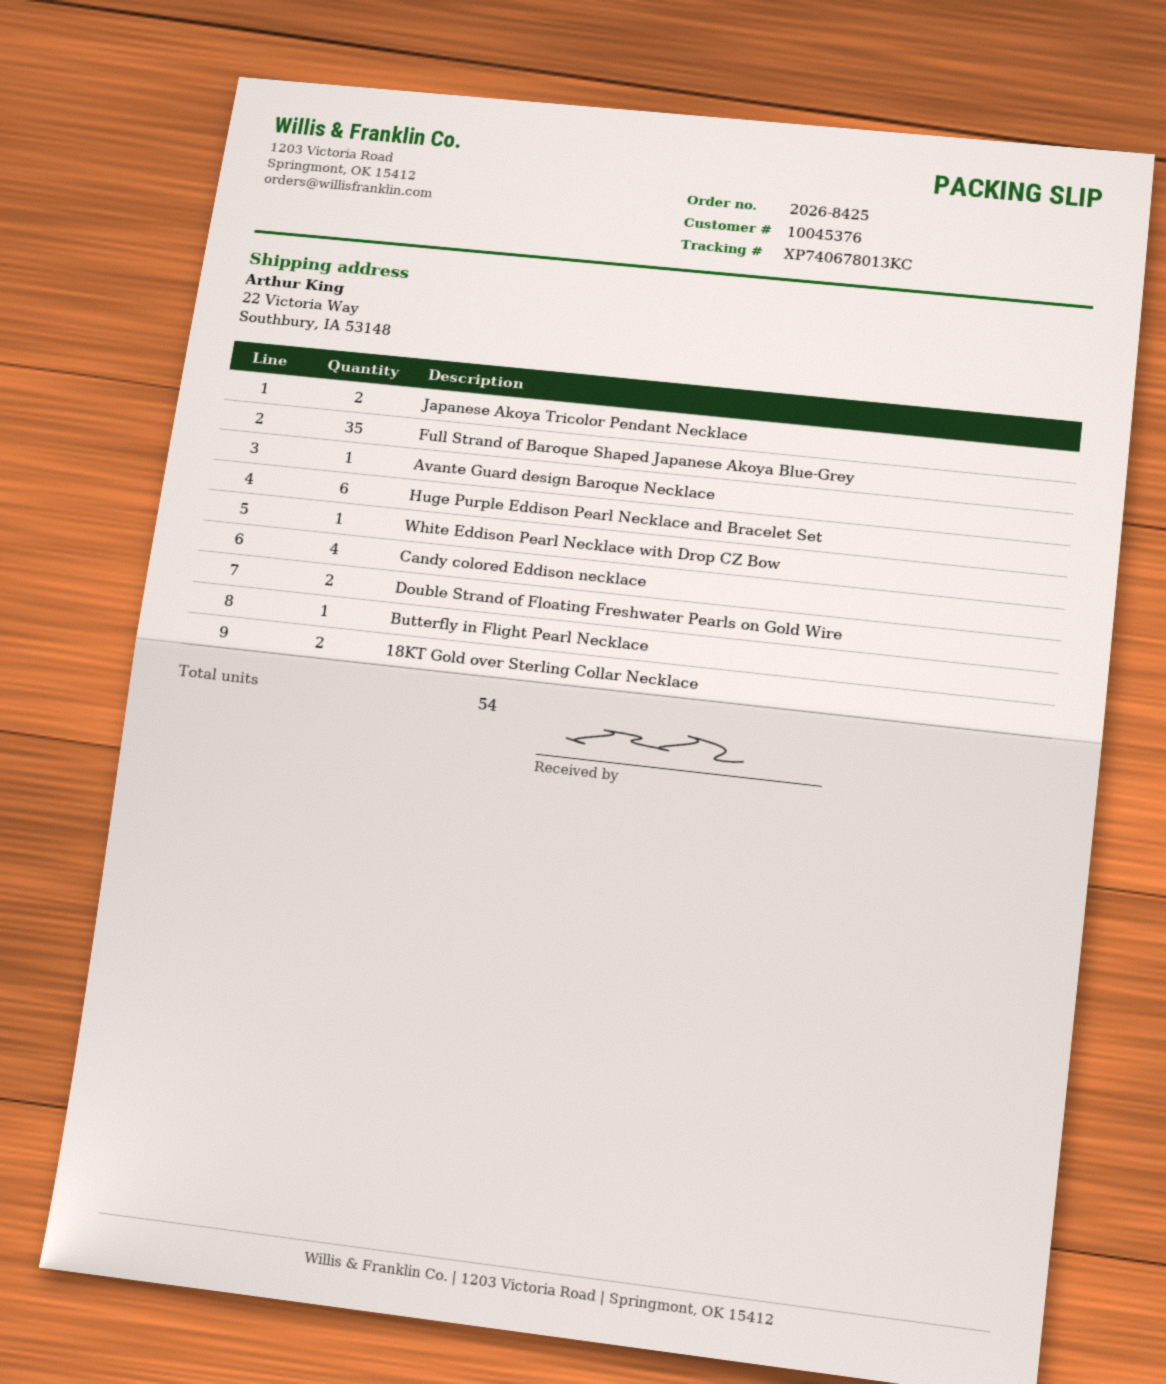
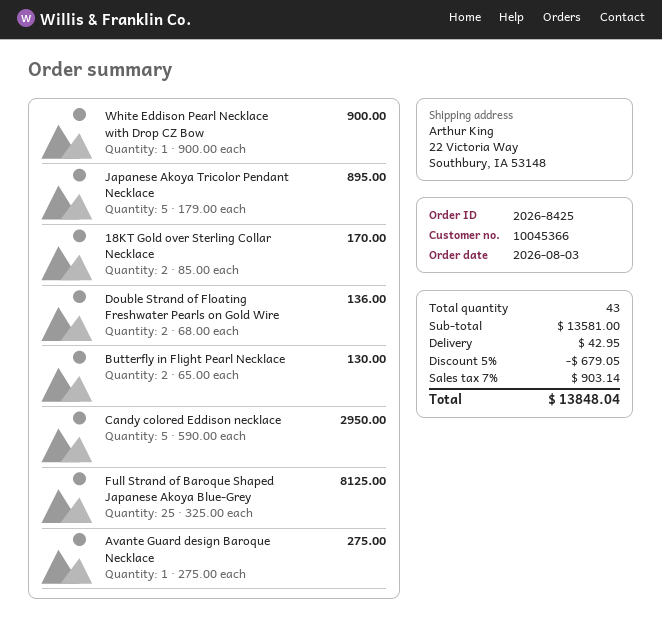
customer number: 10045376 -> 10045366
Japanese Akoya Tricolor Pendant Necklace: 2 -> 5
Full Strand of Baroque Shaped Japanese Akoya Blue-Grey: 35 -> 25
Huge Purple Eddison Pearl Necklace and Bracelet Set: 6 -> none
Candy colored Eddison necklace: 4 -> 5
Butterfly in Flight Pearl Necklace: 1 -> 2
total quantity: 54 -> 43

